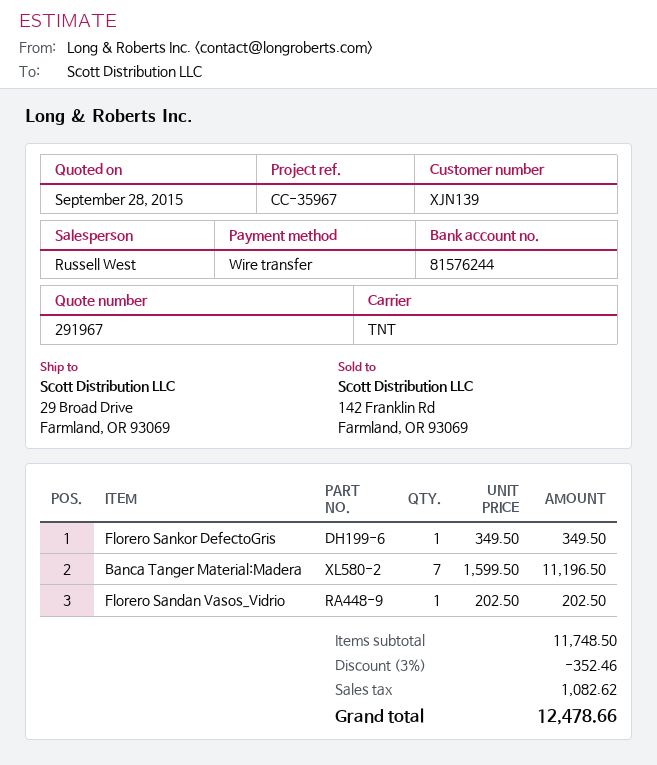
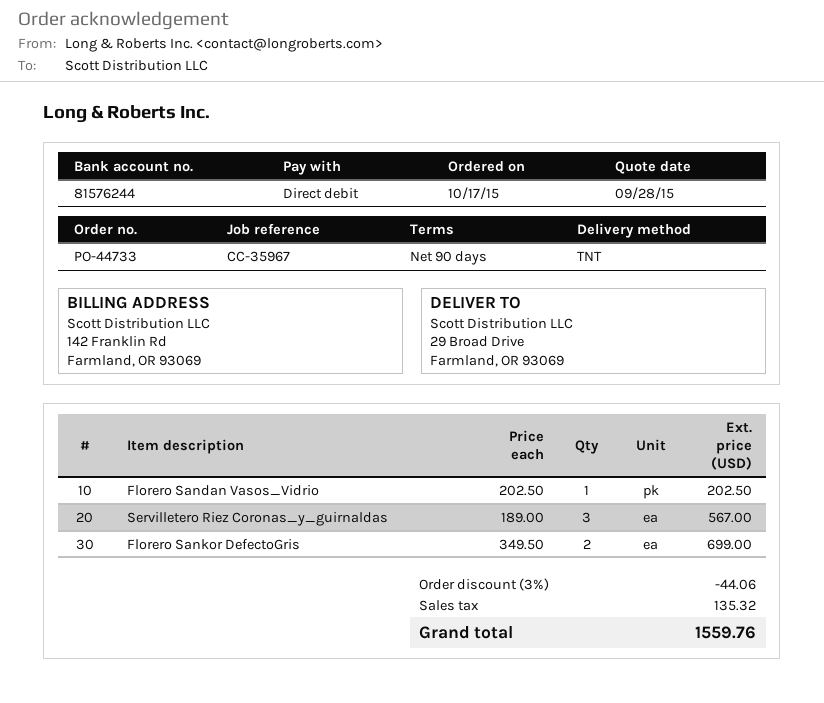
payment method: bank transfer -> direct debit
Florero Sankor DefectoGris: 1 x 349.50 = 349.50 -> 2 x 349.50 = 699.00
Banca Tanger Material:Madera: 7 x 1599.50 = 11196.50 -> none
Servilletero Riez Coronas_y_guirnaldas: none -> 3 x 189.00 = 567.00
discount: 3% = 352.46 -> 3% = 44.06
tax: 1082.62 -> 135.32
total: 12478.66 -> 1559.76

